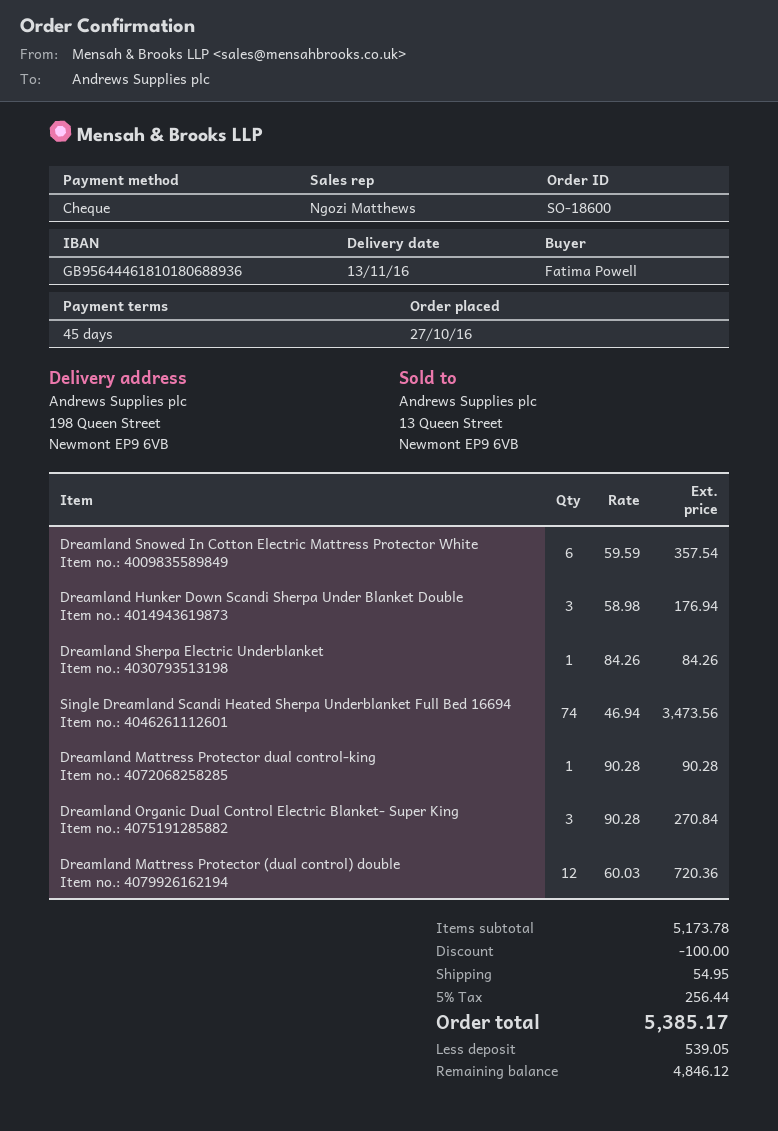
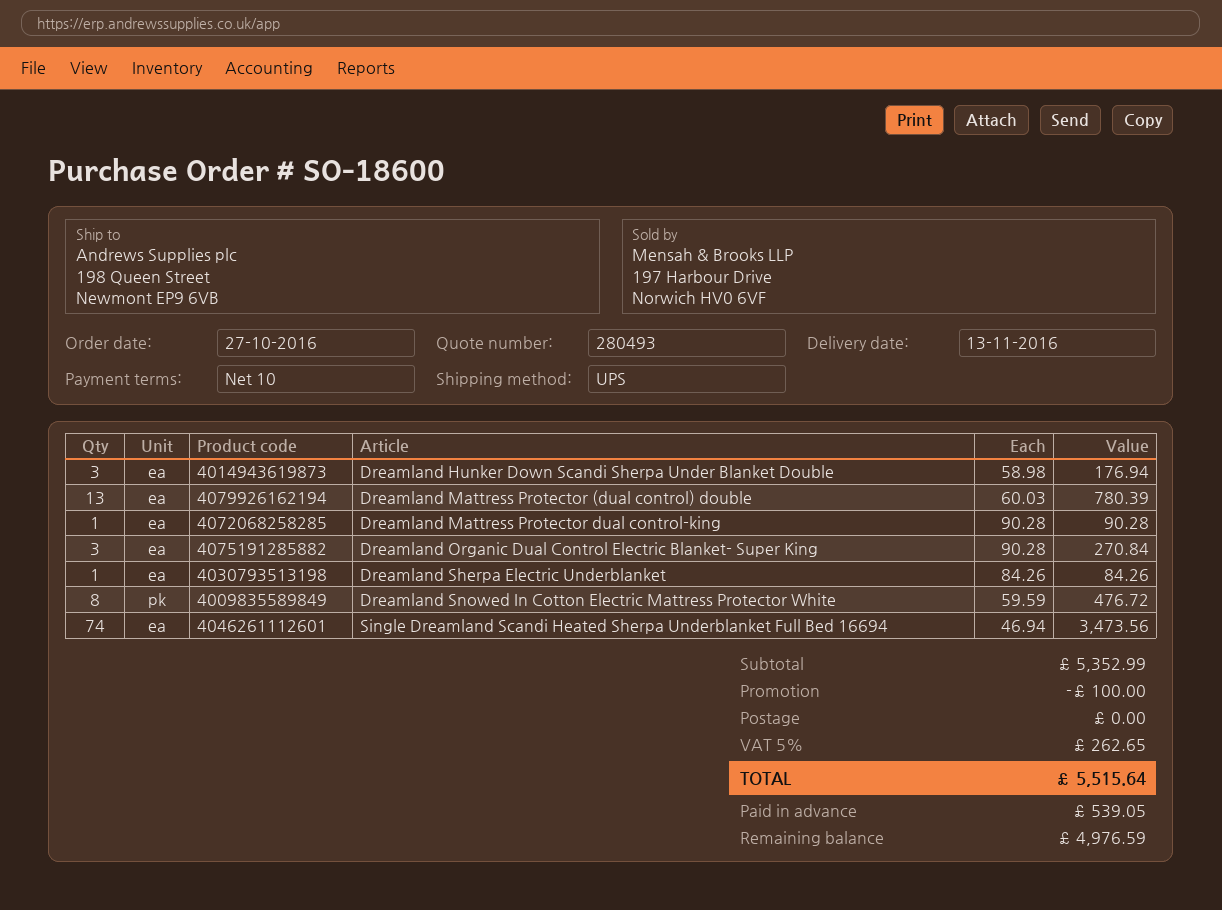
payment terms: 45 days -> 10 days
Dreamland Snowed In Cotton Electric Mattress Protector White: 6 x 59.59 = 357.54 -> 8 x 59.59 = 476.72
Dreamland Mattress Protector (dual control) double: 12 x 60.03 = 720.36 -> 13 x 60.03 = 780.39
subtotal: 5173.78 -> 5352.99
shipping: 54.95 -> 0.00
tax: 5% = 256.44 -> 5% = 262.65
total: 5385.17 -> 5515.64
balance: 4846.12 -> 4976.59

